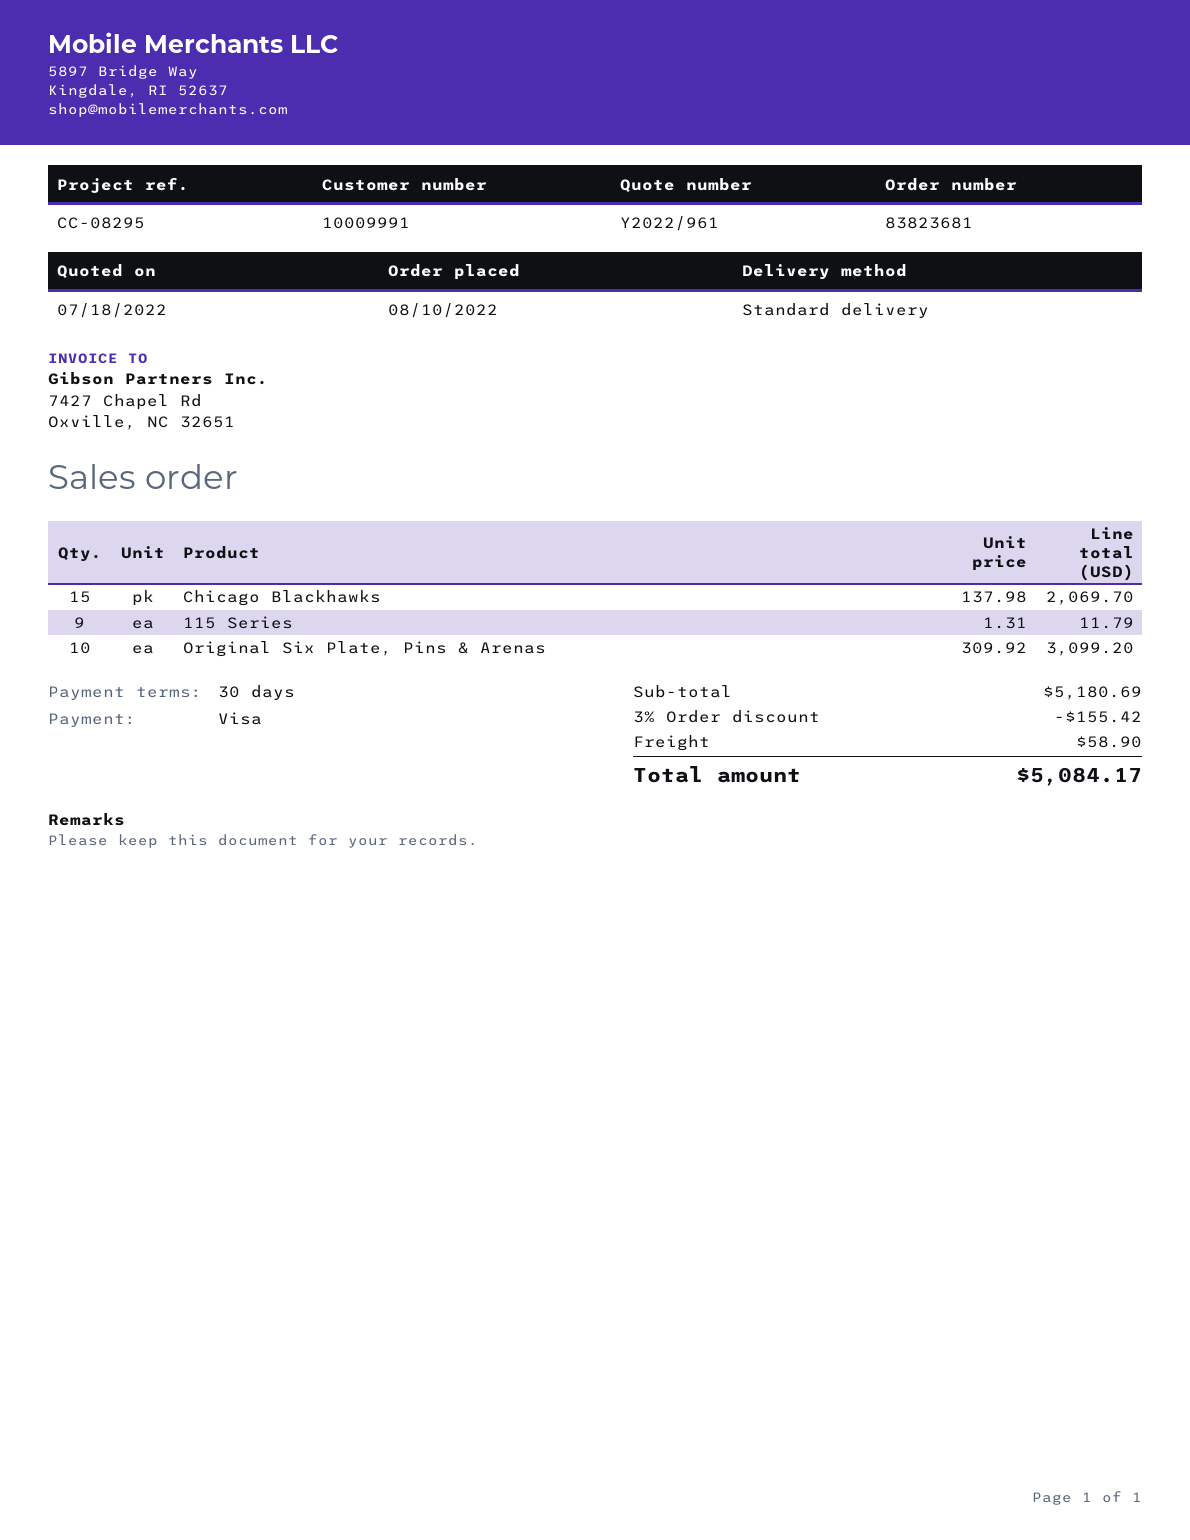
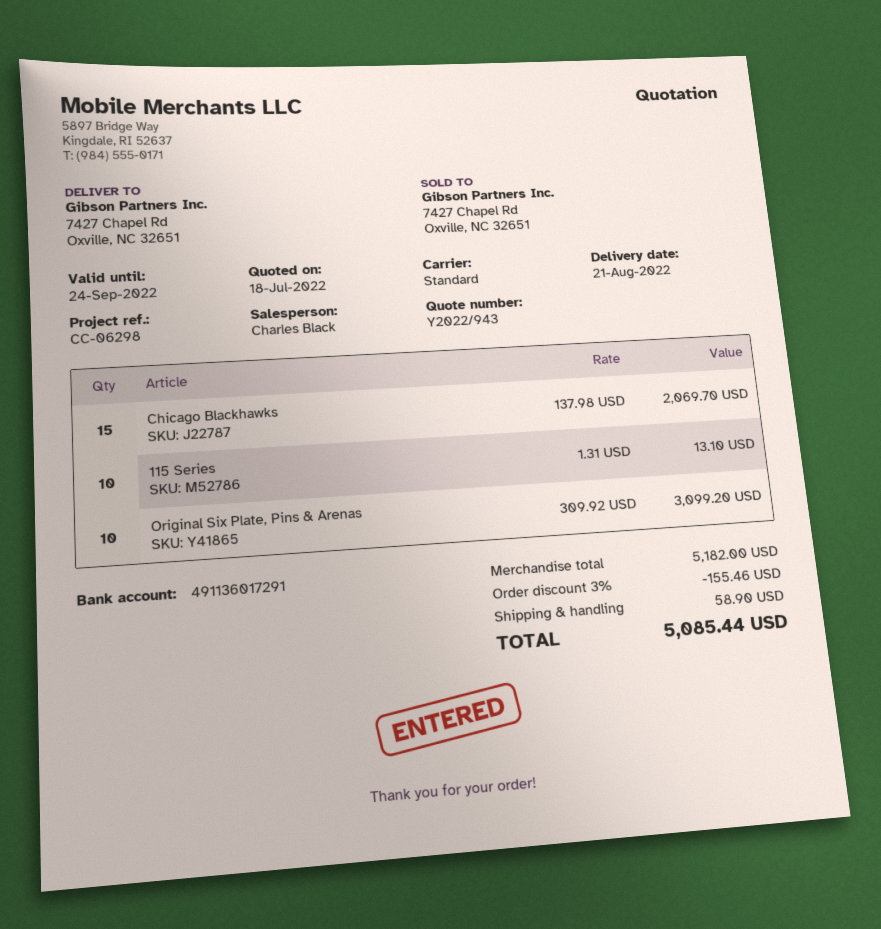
quote number: Y2022/961 -> Y2022/943
reference: CC-08295 -> CC-06298
115 Series: 9 x 1.31 = 11.79 -> 10 x 1.31 = 13.10
subtotal: 5180.69 -> 5182.00
discount: 3% = 155.42 -> 3% = 155.46
total: 5084.17 -> 5085.44

